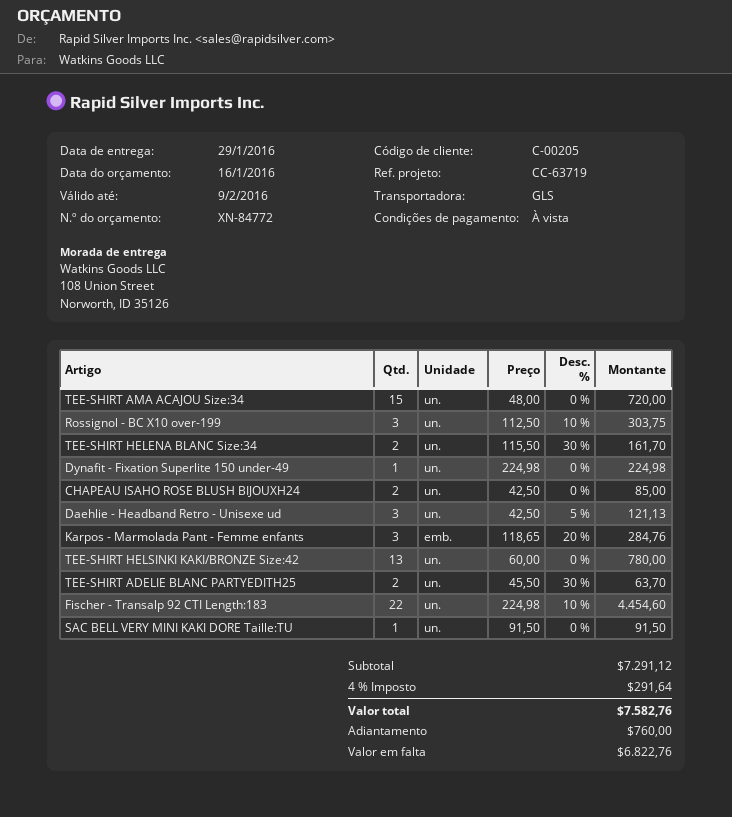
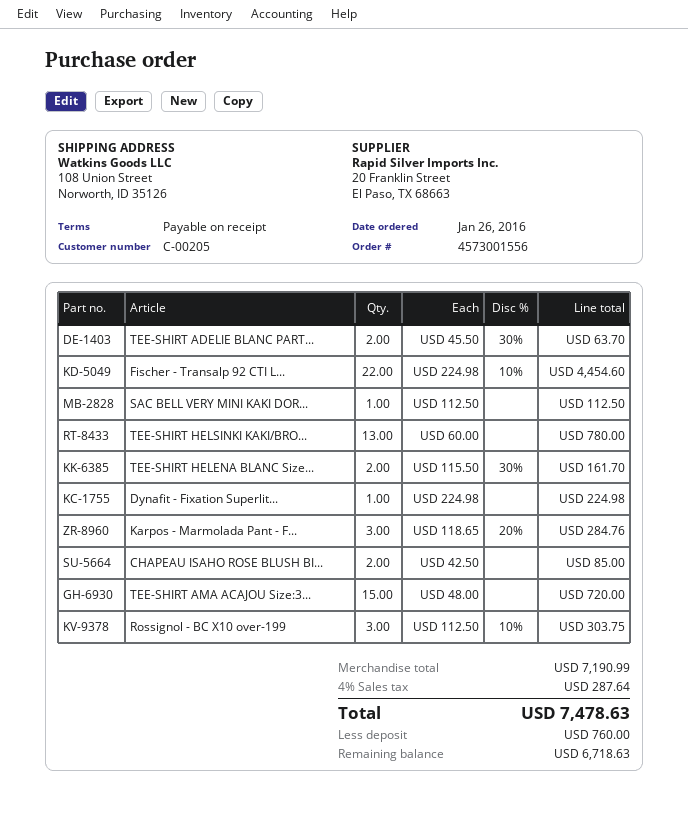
Daehlie - Headband Retro - Unisexe ud: 3 x 42.50 - 5% = 121.13 -> none
SAC BELL VERY MINI KAKI DORE Taille:TU: 1 x 91.50 = 91.50 -> 1 x 112.50 = 112.50
subtotal: 7291.12 -> 7190.99
tax: 4% = 291.64 -> 4% = 287.64
total: 7582.76 -> 7478.63
balance: 6822.76 -> 6718.63

